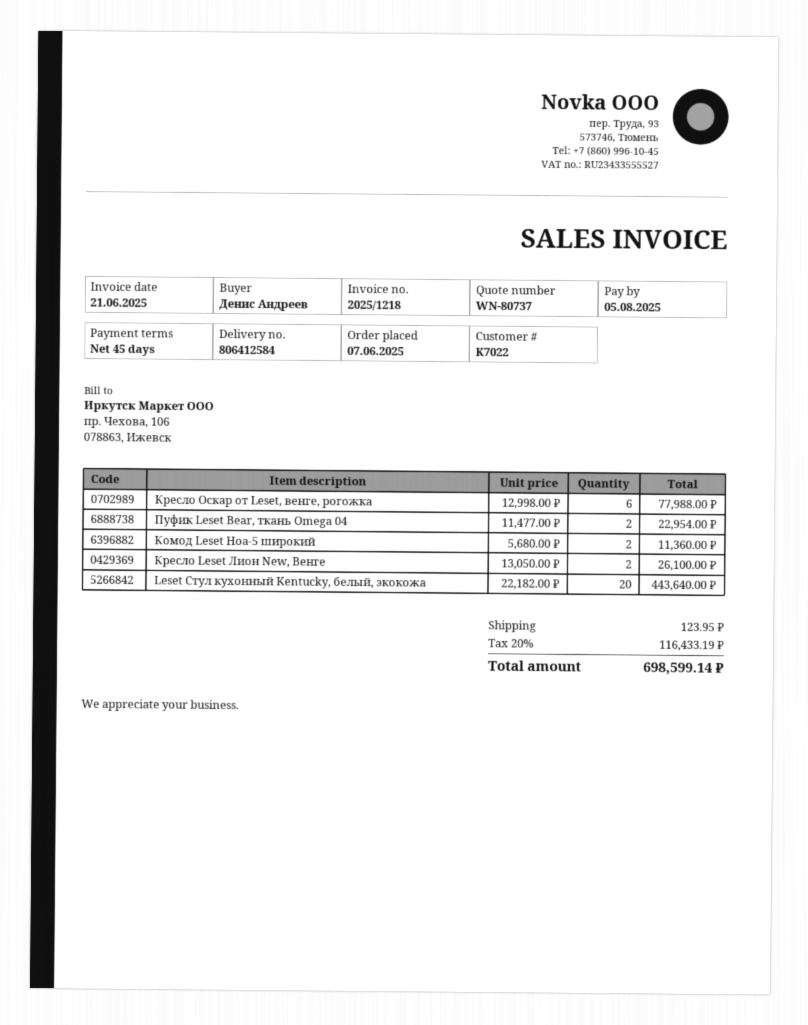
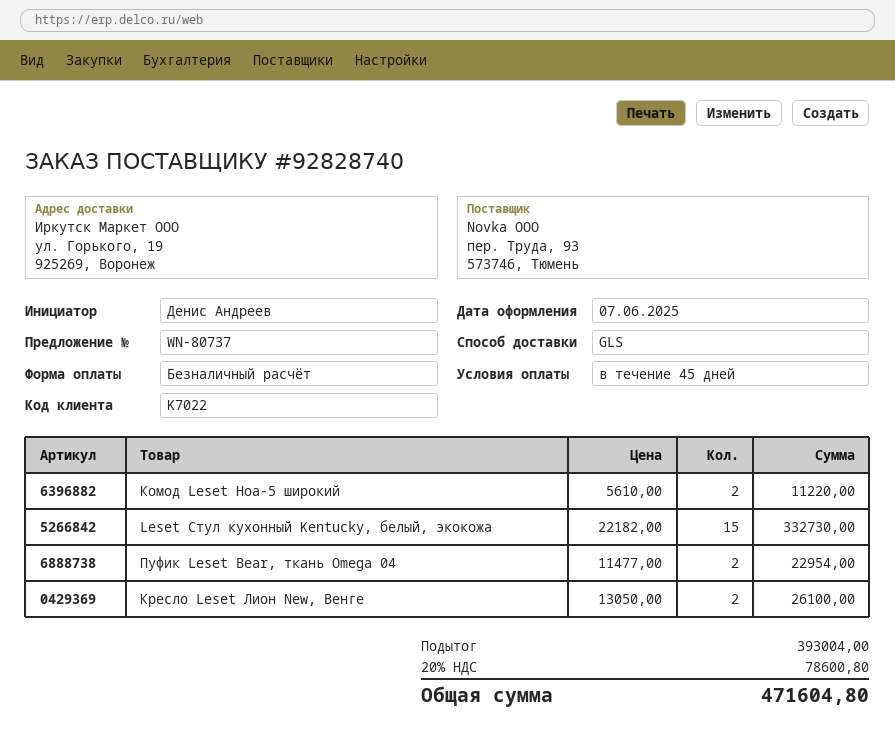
Кресло Оскар от Leset, венге, рогожка: 6 x 12998.00 = 77988.00 -> none
Комод Leset Ноа-5 широкий: 2 x 5680.00 = 11360.00 -> 2 x 5610.00 = 11220.00
Leset Стул кухонный Kentucky, белый, экокожа: 20 x 22182.00 = 443640.00 -> 15 x 22182.00 = 332730.00
shipping: 123.95 -> none
tax: 20% = 116433.19 -> 20% = 78600.80
total: 698599.14 -> 471604.80

